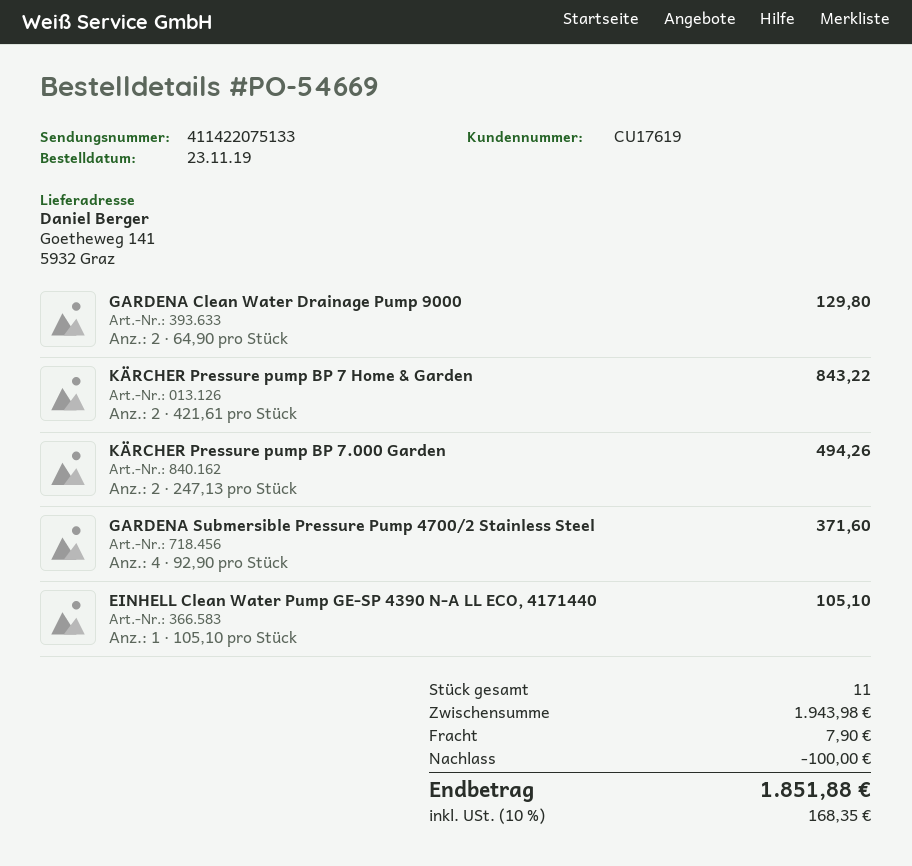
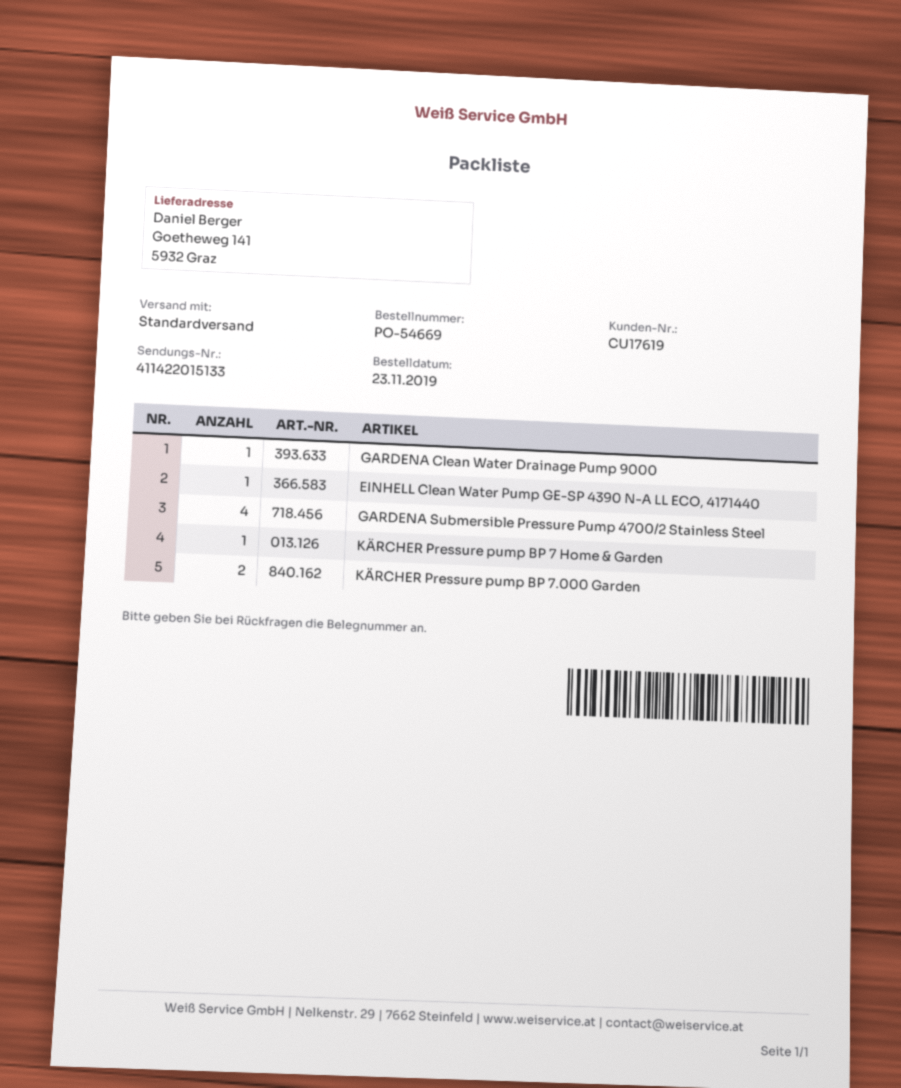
tracking number: 411422075133 -> 411422015133
GARDENA Clean Water Drainage Pump 9000: 2 -> 1
KÄRCHER Pressure pump BP 7 Home & Garden: 2 -> 1

